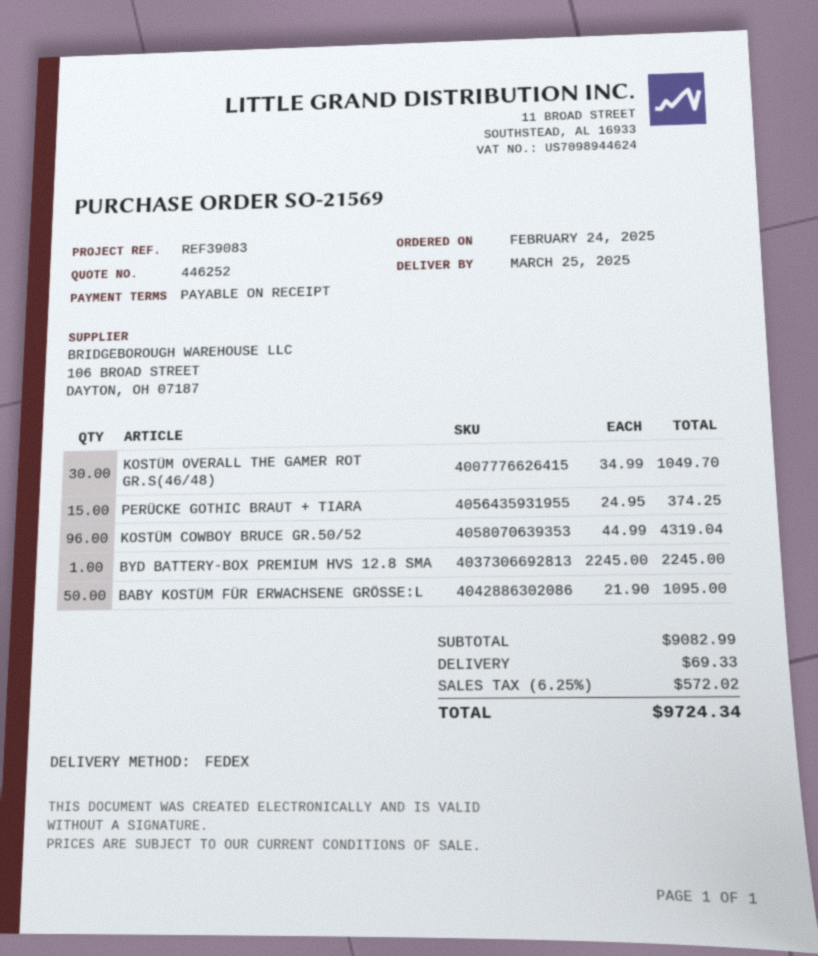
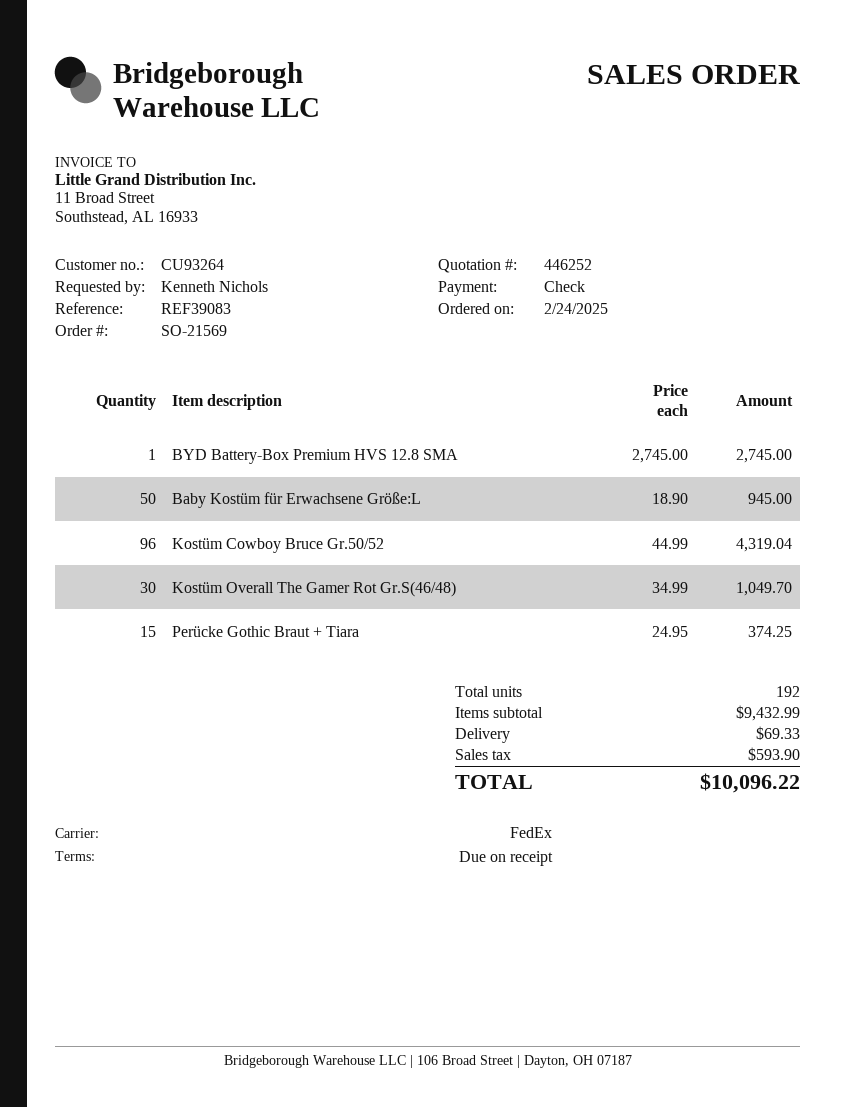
BYD BATTERY-BOX PREMIUM HVS 12.8 SMA: 1 x 2245.00 = 2245.00 -> 1 x 2745.00 = 2745.00
BABY KOSTÜM FÜR ERWACHSENE GRÖSSE:L: 50 x 21.90 = 1095.00 -> 50 x 18.90 = 945.00
subtotal: 9082.99 -> 9432.99
tax: 572.02 -> 593.90
total: 9724.34 -> 10096.22

